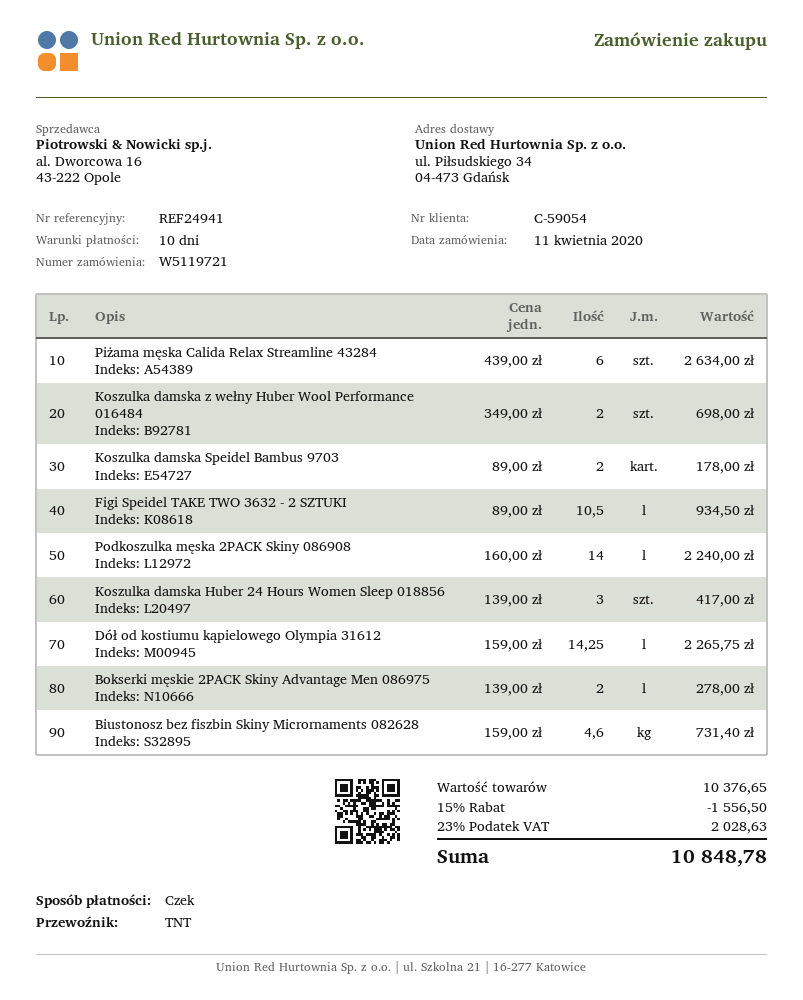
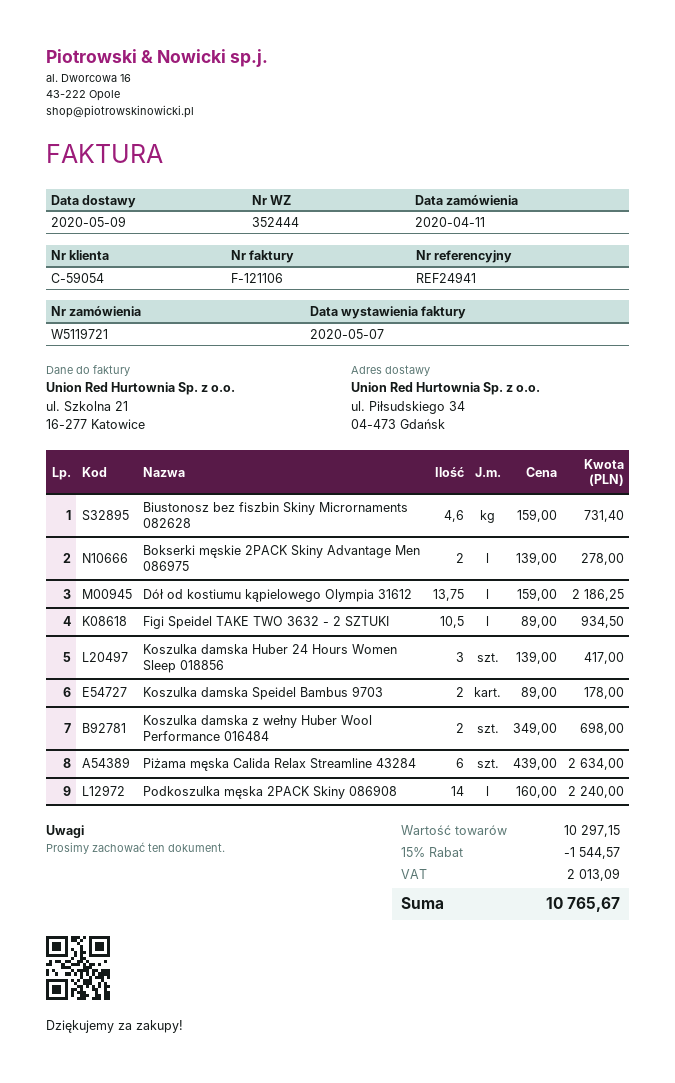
Dół od kostiumu kąpielowego Olympia 31612: 14.25 x 159.00 = 2265.75 -> 13.75 x 159.00 = 2186.25
subtotal: 10376.65 -> 10297.15
discount: 15% = 1556.50 -> 15% = 1544.57
tax: 2028.63 -> 2013.09
total: 10848.78 -> 10765.67

